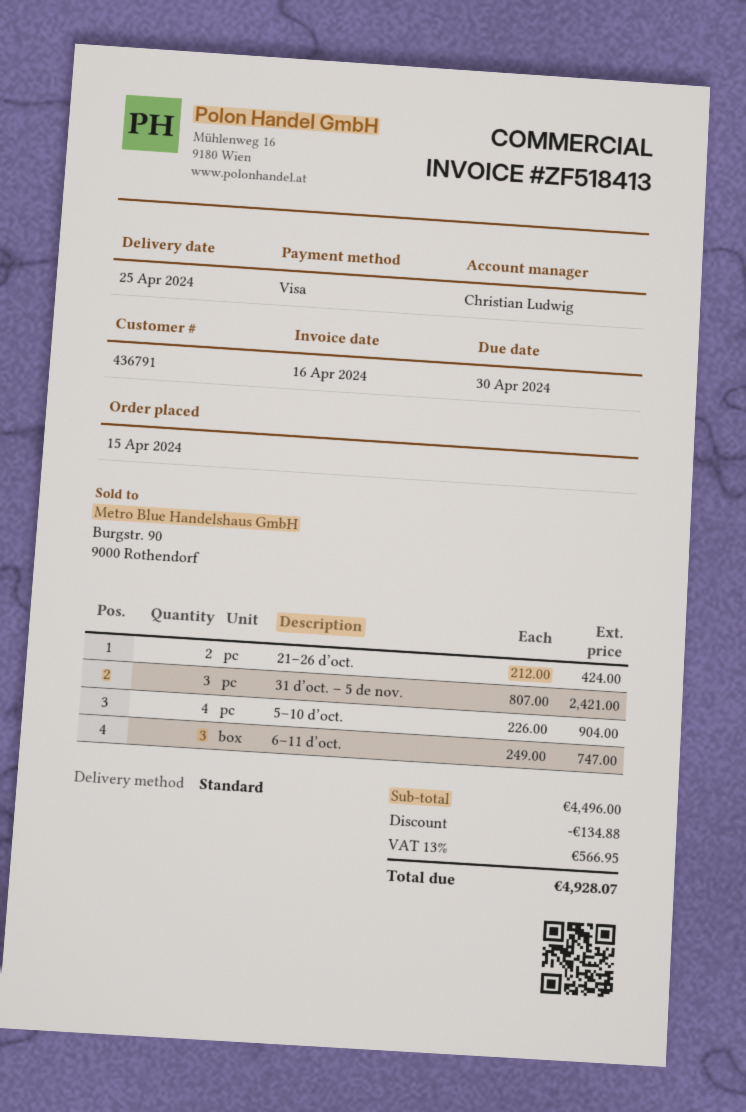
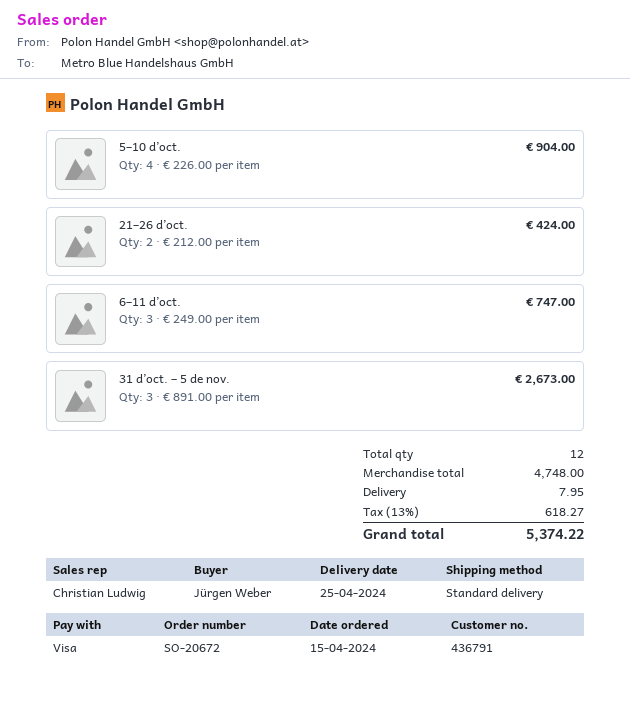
31 d’oct. – 5 de nov.: 3 x 807.00 = 2421.00 -> 3 x 891.00 = 2673.00
subtotal: 4496.00 -> 4748.00
discount: 134.88 -> none
shipping: none -> 7.95
tax: 13% = 566.95 -> 13% = 618.27
total: 4928.07 -> 5374.22

